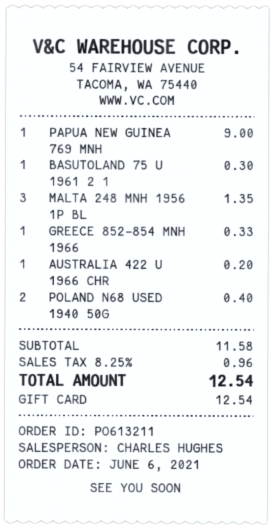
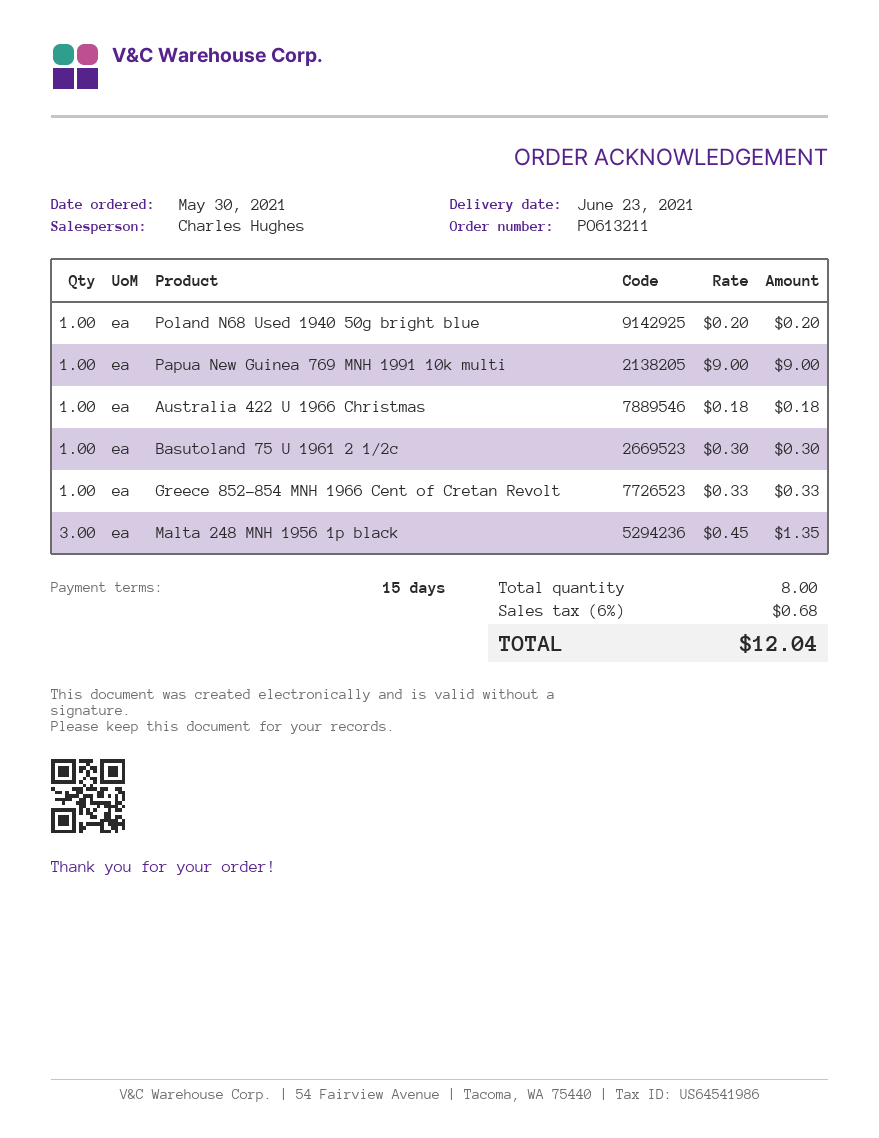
order date: 2021-06-06 -> 2021-05-30
AUSTRALIA 422 U 1966 CHR: 1 for 0.20 -> 1 for 0.18
POLAND N68 USED 1940 50G: 2 for 0.40 -> 1 for 0.20
tax: 8.25% = 0.96 -> 6% = 0.68
total: 12.54 -> 12.04

